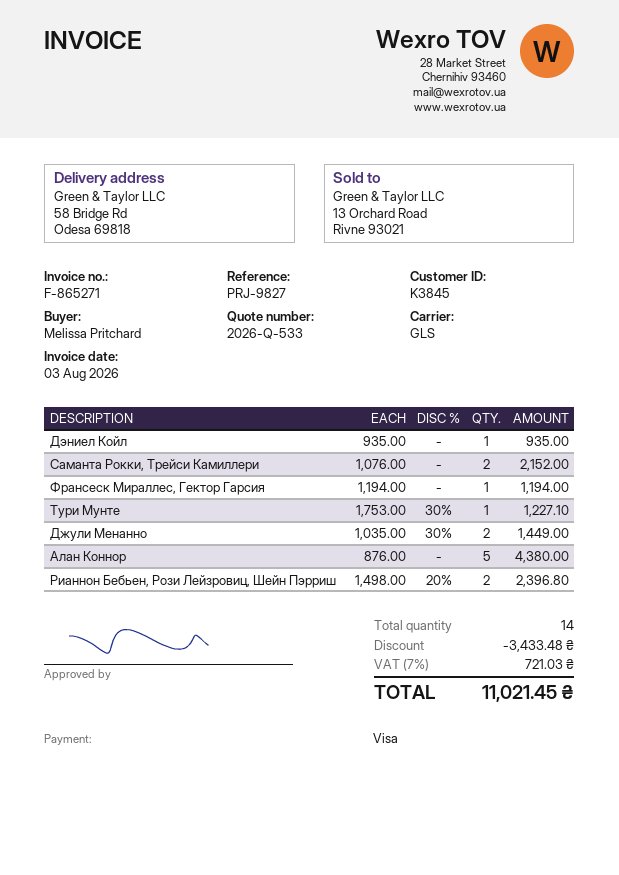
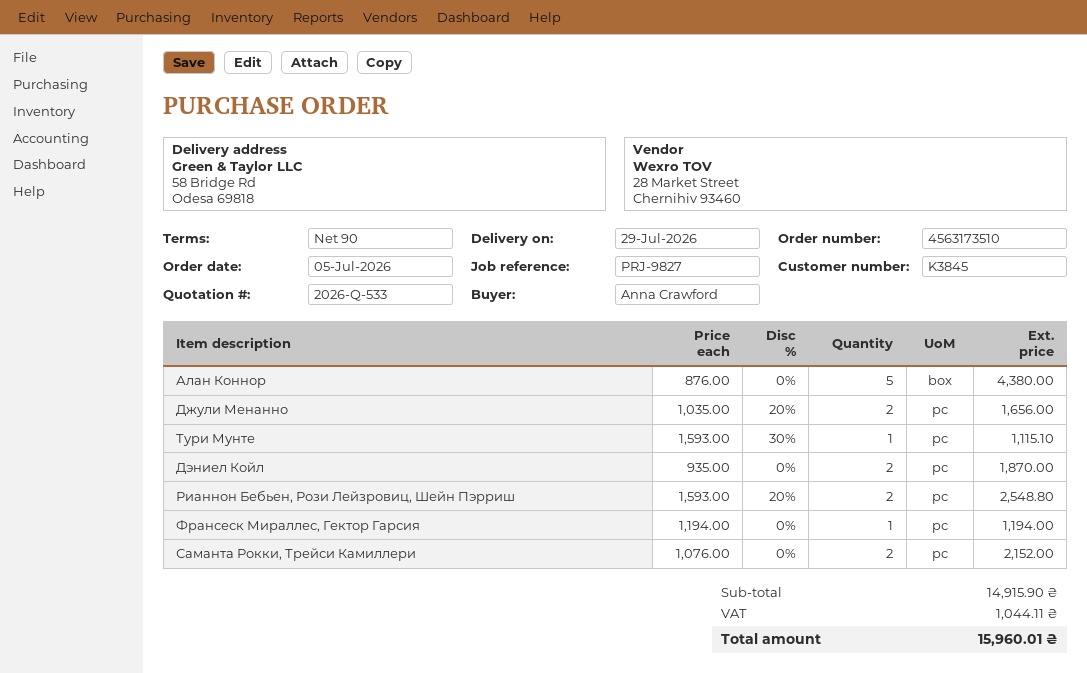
ordered by: Melissa Pritchard -> Anna Crawford
Дэниел Койл: 1 x 935.00 = 935.00 -> 2 x 935.00 = 1870.00
Тури Мунте: 1 x 1753.00 - 30% = 1227.10 -> 1 x 1593.00 - 30% = 1115.10
Джули Менанно: 2 x 1035.00 - 30% = 1449.00 -> 2 x 1035.00 - 20% = 1656.00
Рианнон Бебьен, Рози Лейзровиц, Шейн Пэрриш: 2 x 1498.00 - 20% = 2396.80 -> 2 x 1593.00 - 20% = 2548.80
discount: 3433.48 -> none
tax: 721.03 -> 1044.11
total: 11021.45 -> 15960.01

